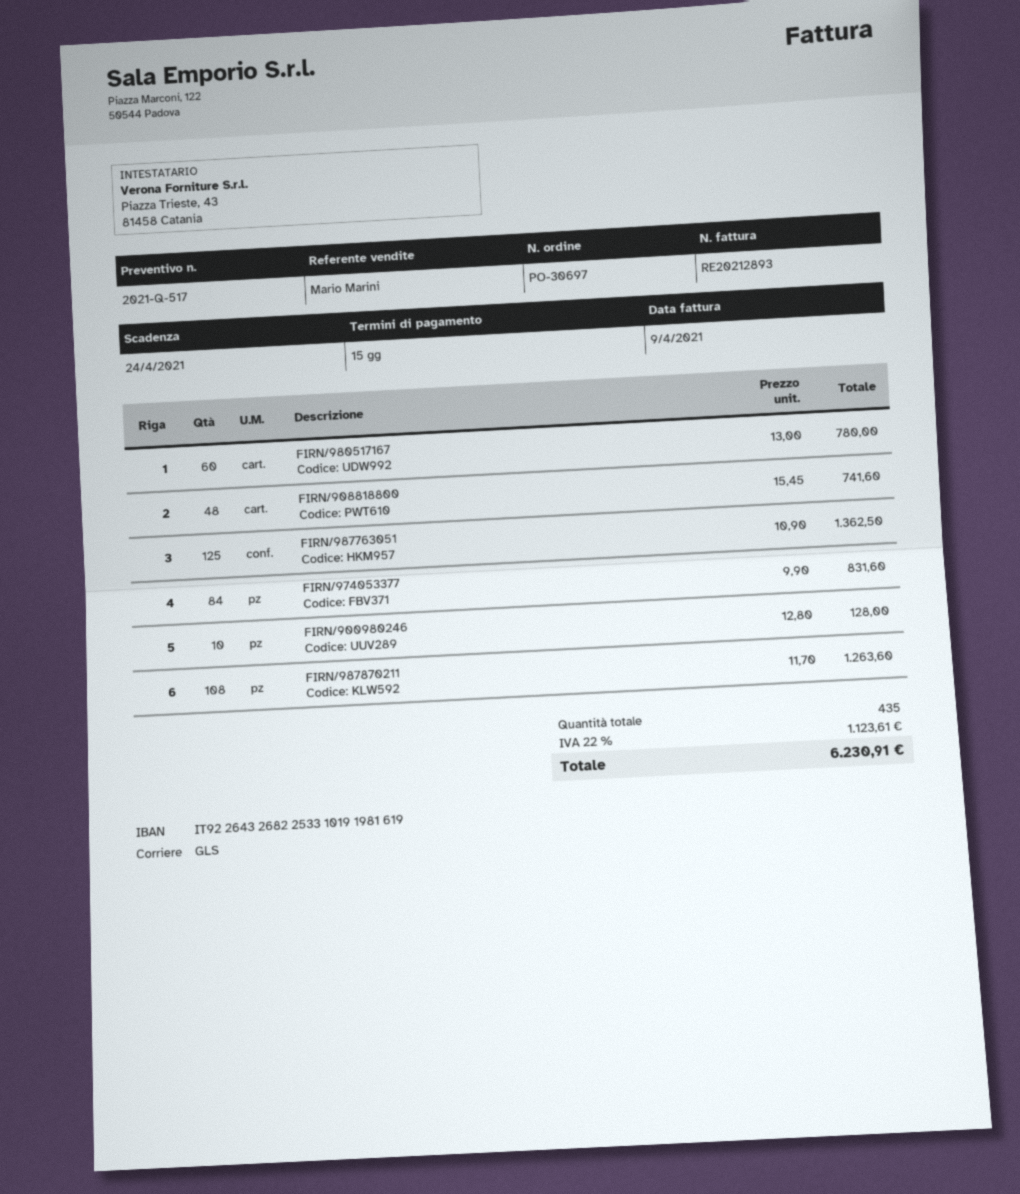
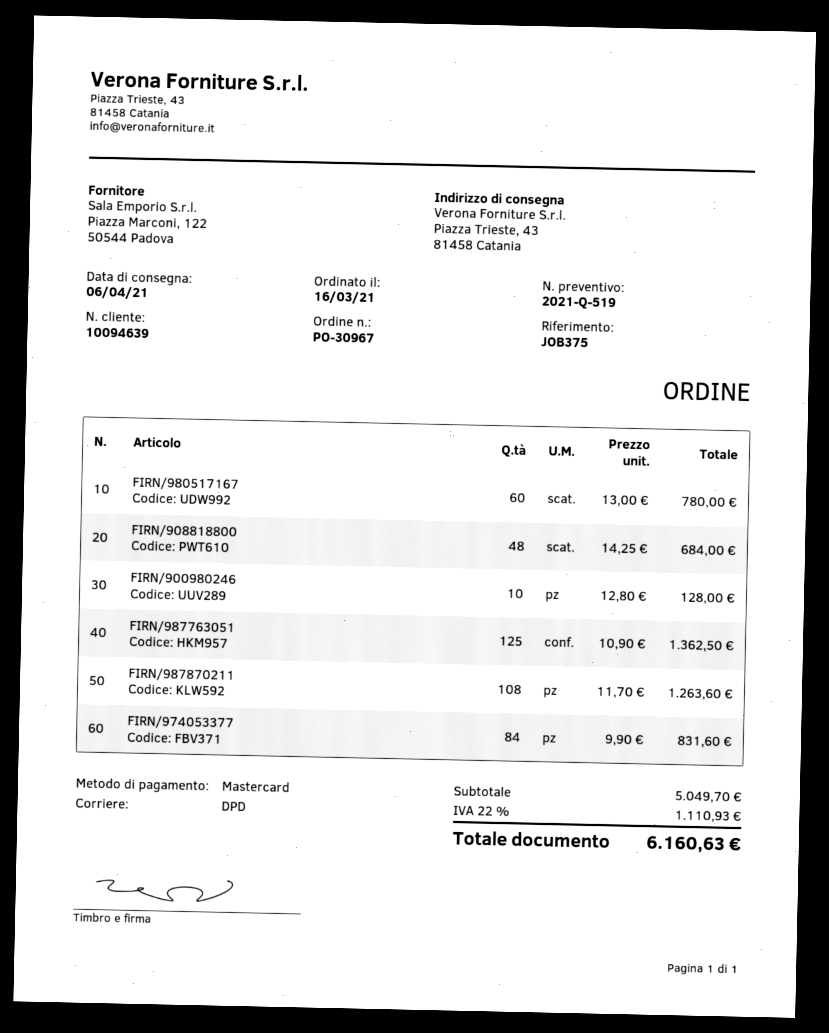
quote number: 2021-Q-517 -> 2021-Q-519
order number: PO-30697 -> PO-30967
shipping method: GLS -> DPD
FIRN/908818800: 48 x 15.45 = 741.60 -> 48 x 14.25 = 684.00
tax: 22% = 1123.61 -> 22% = 1110.93
total: 6230.91 -> 6160.63

